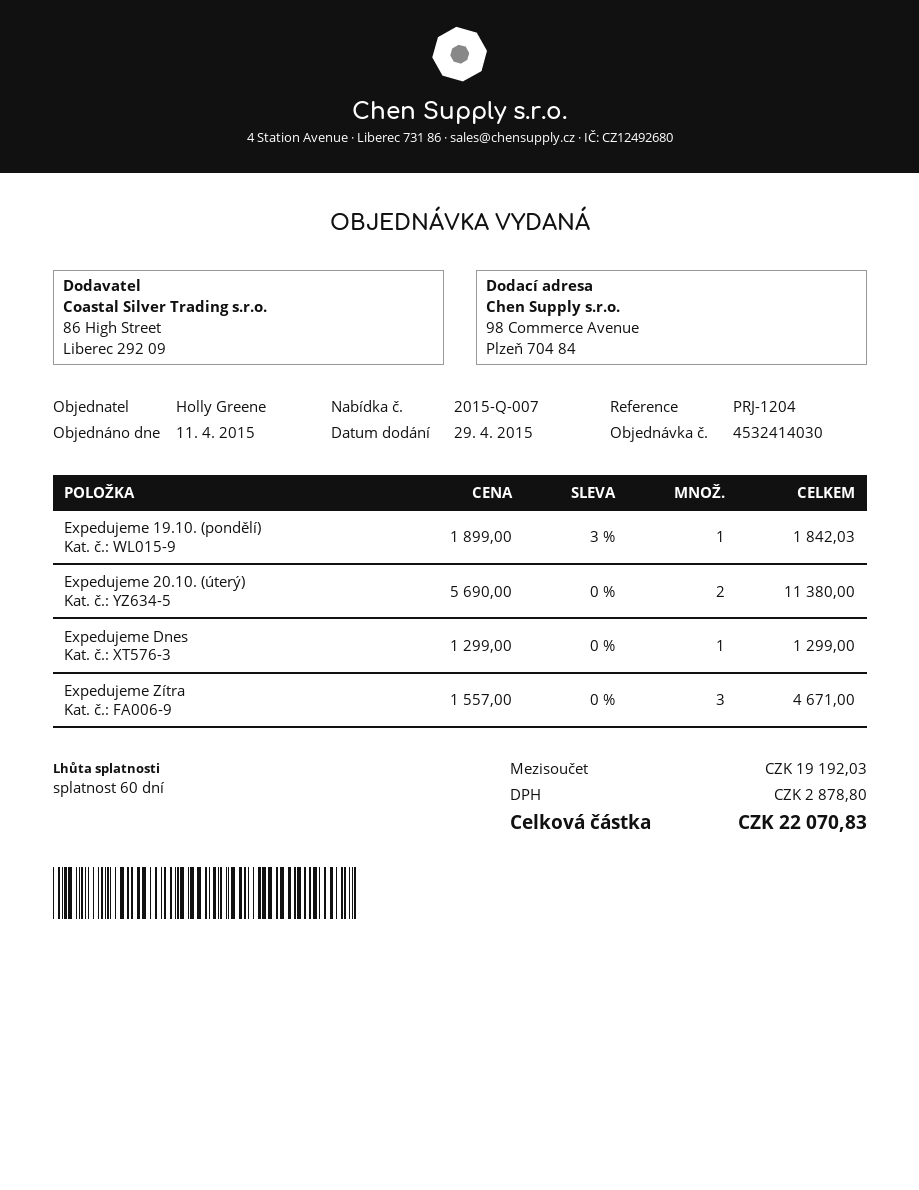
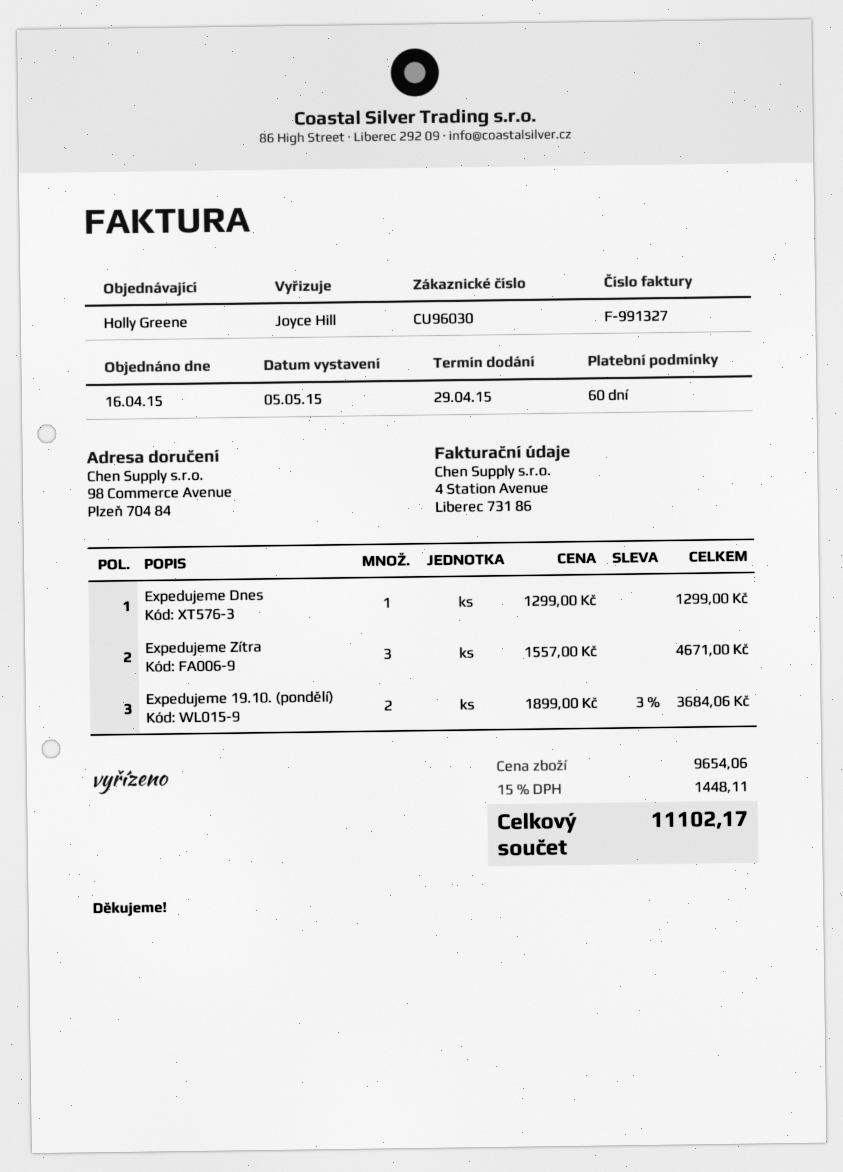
order date: 2015-04-11 -> 2015-04-16
Expedujeme 19.10. (pondělí): 1 x 1899.00 - 3% = 1842.03 -> 2 x 1899.00 - 3% = 3684.06
Expedujeme 20.10. (úterý): 2 x 5690.00 = 11380.00 -> none
subtotal: 19192.03 -> 9654.06
tax: 2878.80 -> 1448.11
total: 22070.83 -> 11102.17

